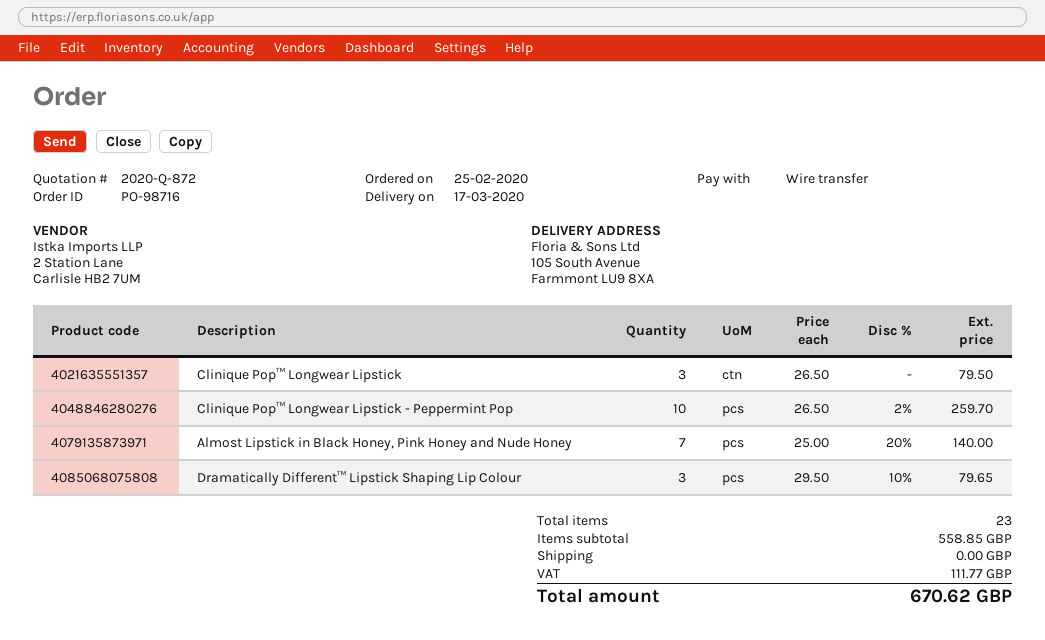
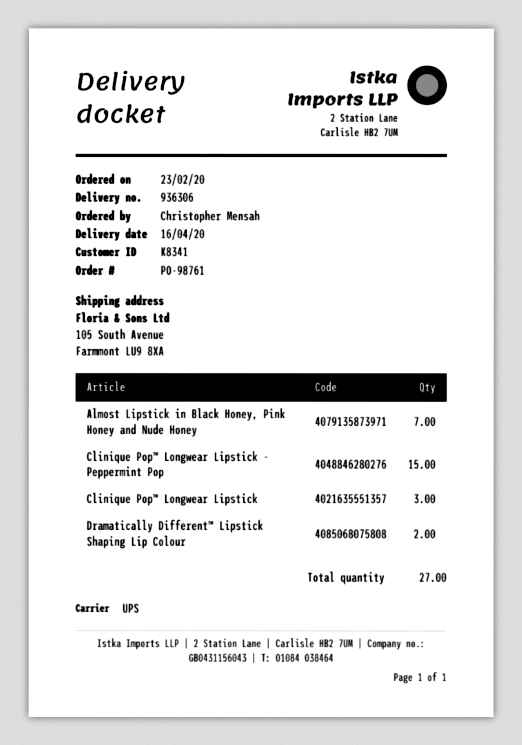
order number: PO-98716 -> PO-98761
order date: 2020-02-25 -> 2020-02-23
delivery date: 2020-03-17 -> 2020-04-16
Clinique Pop™ Longwear Lipstick - Peppermint Pop: 10 -> 15
Dramatically Different™ Lipstick Shaping Lip Colour: 3 -> 2
total quantity: 23 -> 27

